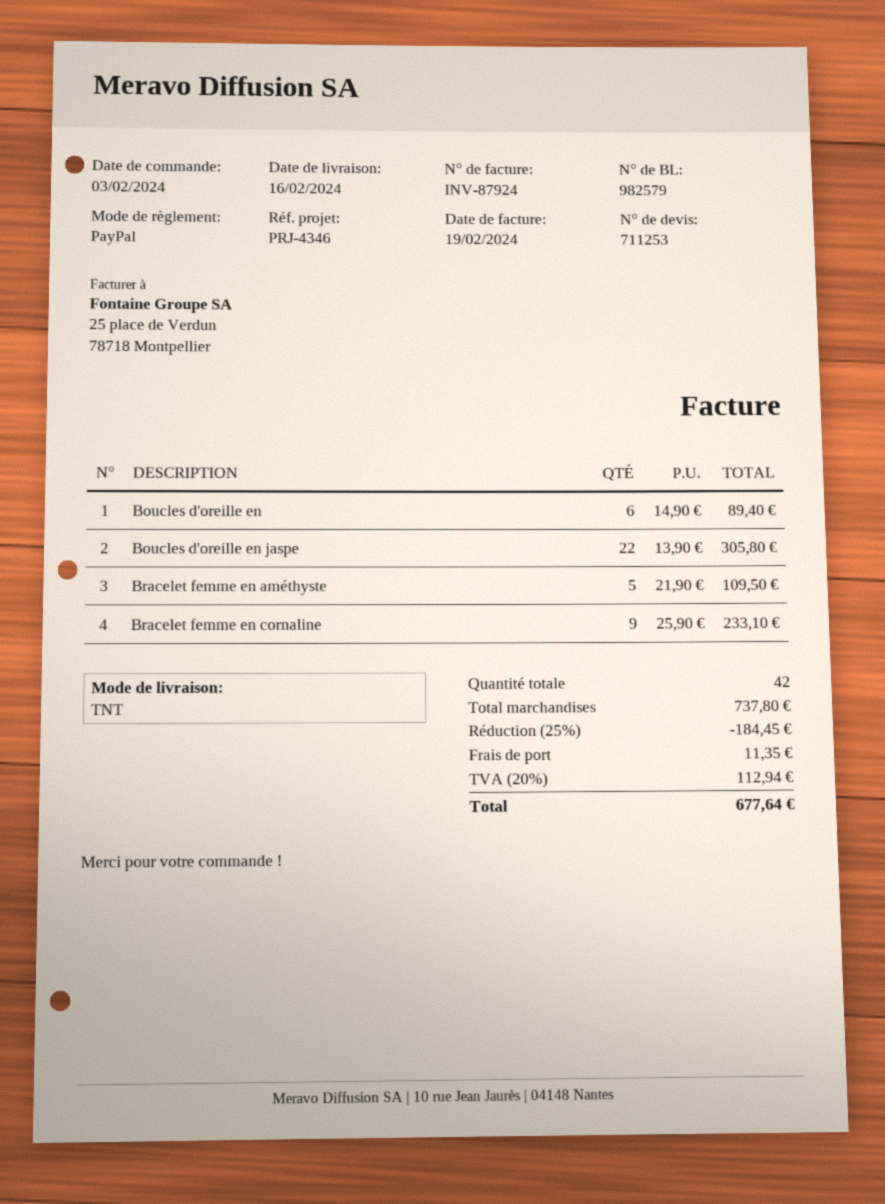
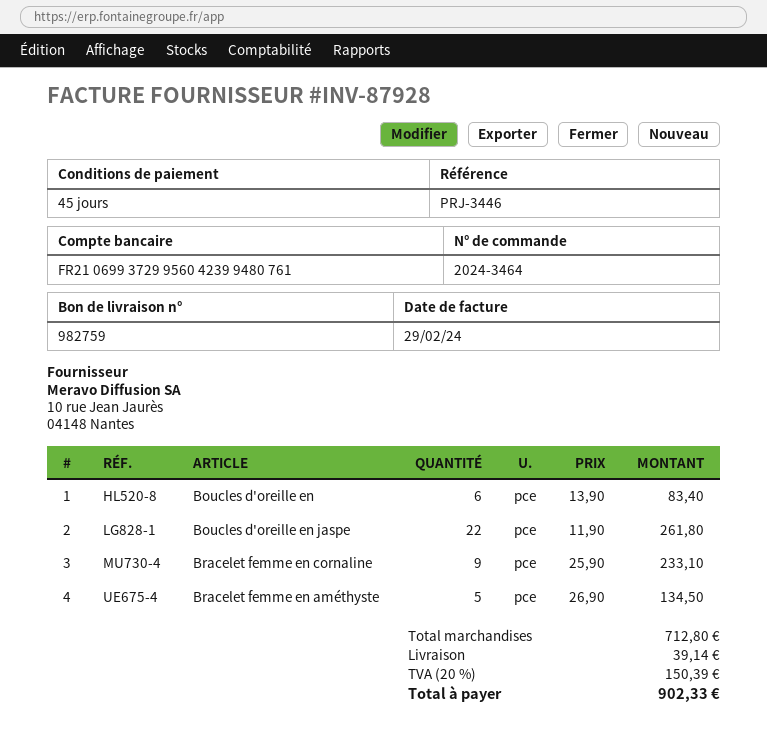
delivery note number: 982579 -> 982759
invoice number: INV-87924 -> INV-87928
invoice date: 2024-02-19 -> 2024-02-29
reference: PRJ-4346 -> PRJ-3446
Boucles d'oreille en: 6 x 14.90 = 89.40 -> 6 x 13.90 = 83.40
Boucles d'oreille en jaspe: 22 x 13.90 = 305.80 -> 22 x 11.90 = 261.80
Bracelet femme en améthyste: 5 x 21.90 = 109.50 -> 5 x 26.90 = 134.50
subtotal: 737.80 -> 712.80
discount: 25% = 184.45 -> none
shipping: 11.35 -> 39.14
tax: 20% = 112.94 -> 20% = 150.39
total: 677.64 -> 902.33

